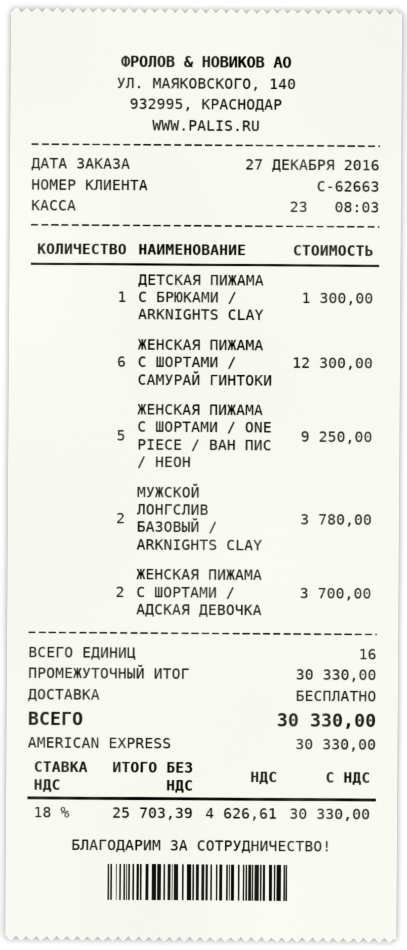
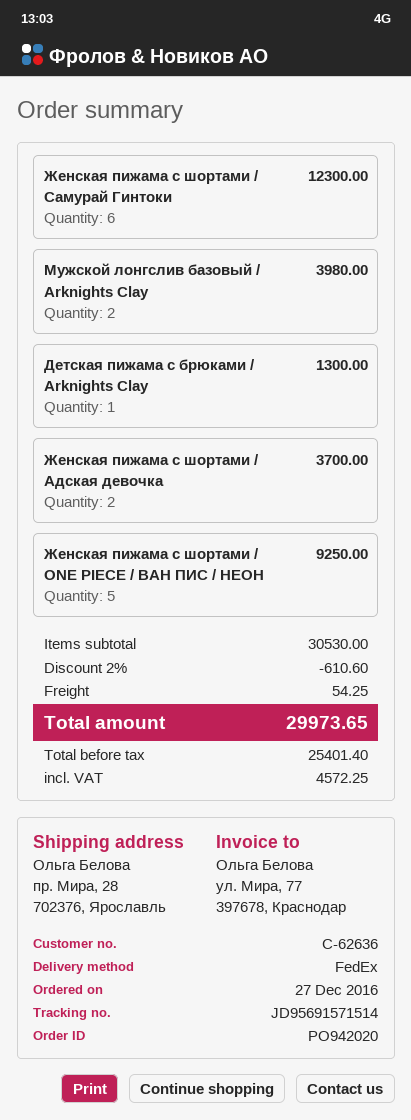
customer number: C-62663 -> C-62636
МУЖСКОЙ ЛОНГСЛИВ БАЗОВЫЙ / ARKNIGHTS CLAY: 2 for 3780.00 -> 2 for 3980.00
subtotal: 30330.00 -> 30530.00
discount: none -> 2% = 610.60
shipping: 0.00 -> 54.25
net: 25703.39 -> 25401.40
tax: 4626.61 -> 4572.25
total: 30330.00 -> 29973.65

